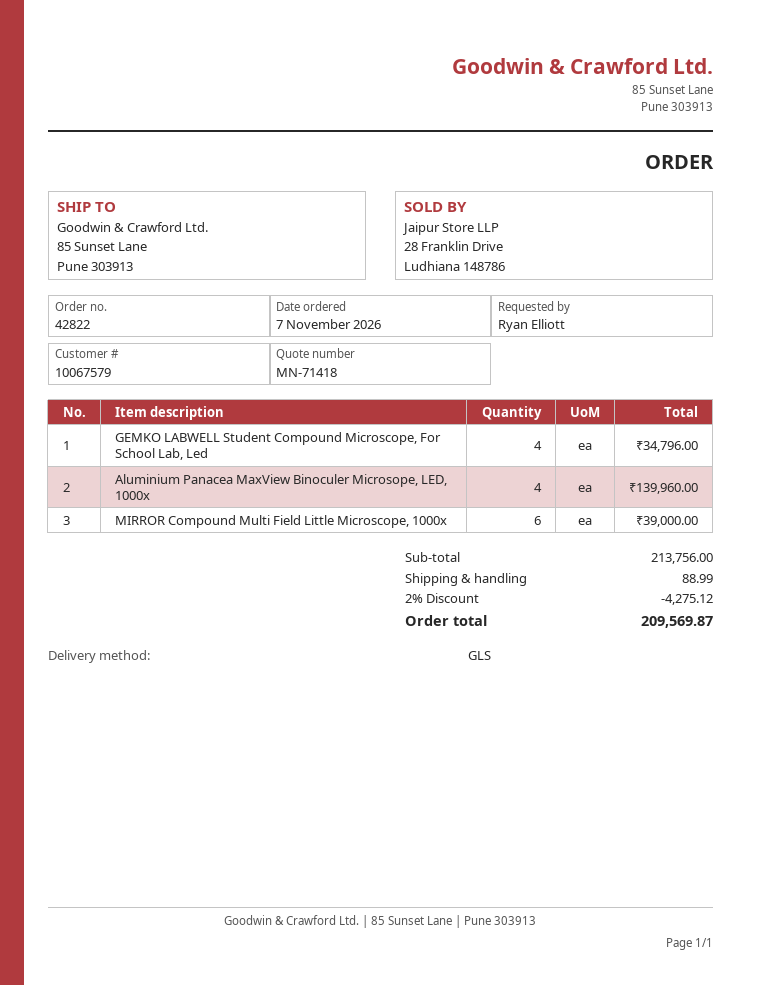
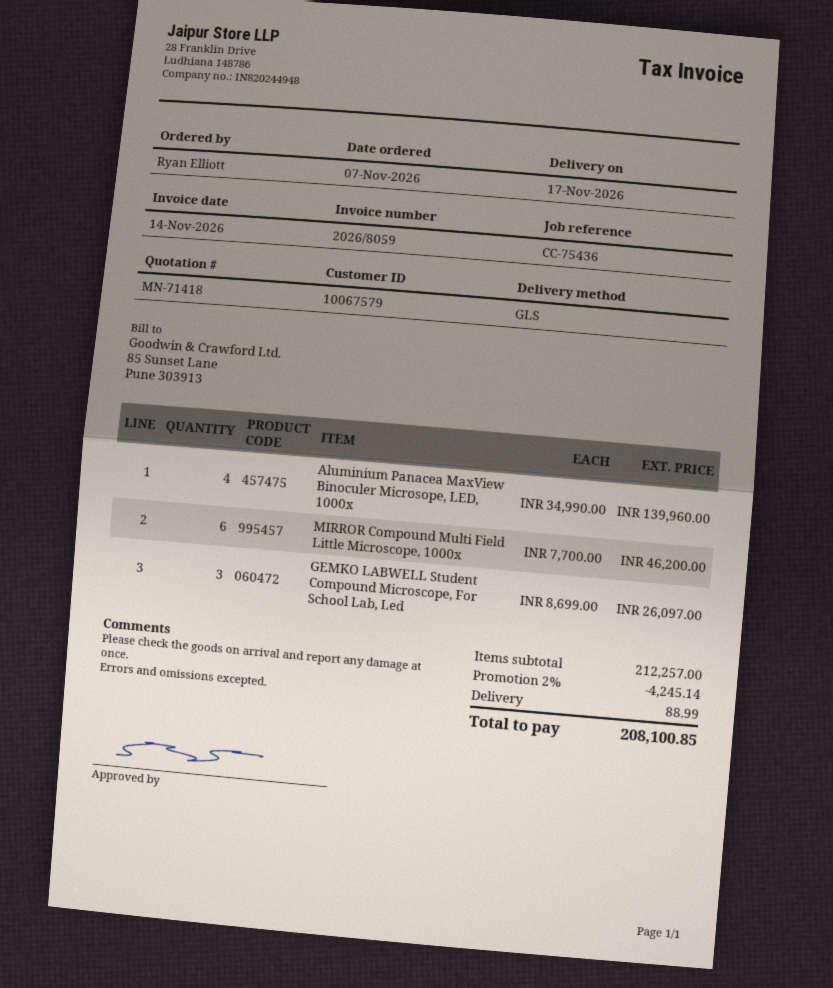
GEMKO LABWELL Student Compound Microscope, For School Lab, Led: 4 for 34796.00 -> 3 for 26097.00
MIRROR Compound Multi Field Little Microscope, 1000x: 6 for 39000.00 -> 6 for 46200.00
subtotal: 213756.00 -> 212257.00
discount: 2% = 4275.12 -> 2% = 4245.14
total: 209569.87 -> 208100.85

